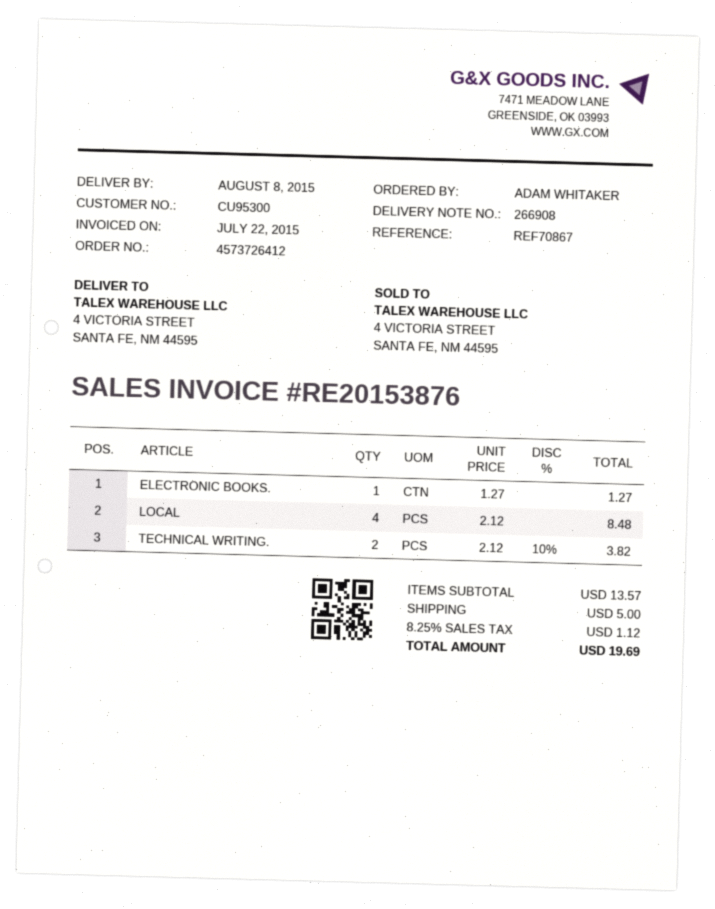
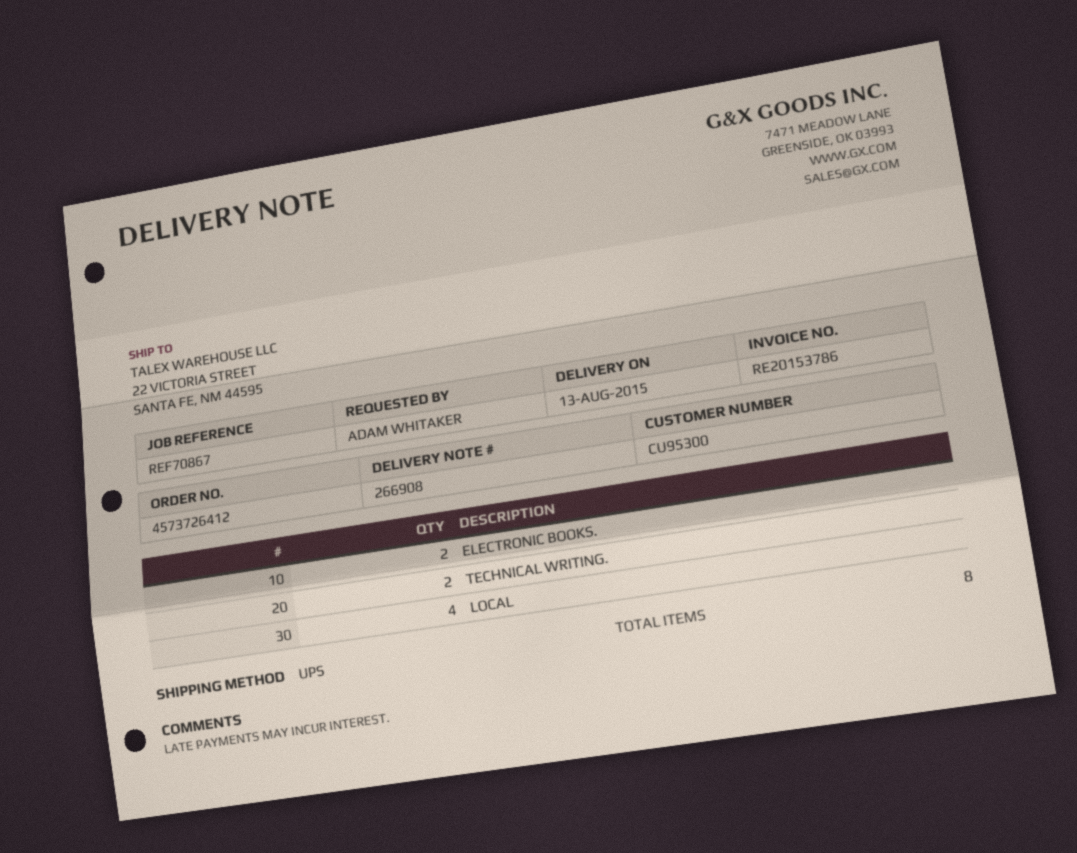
delivery date: 2015-08-08 -> 2015-08-13
invoice number: RE20153876 -> RE20153786
ship to: 4 VICTORIA STREET, SANTA FE, NM 44595 -> 22 VICTORIA STREET, SANTA FE, NM 44595
ELECTRONIC BOOKS.: 1 -> 2

